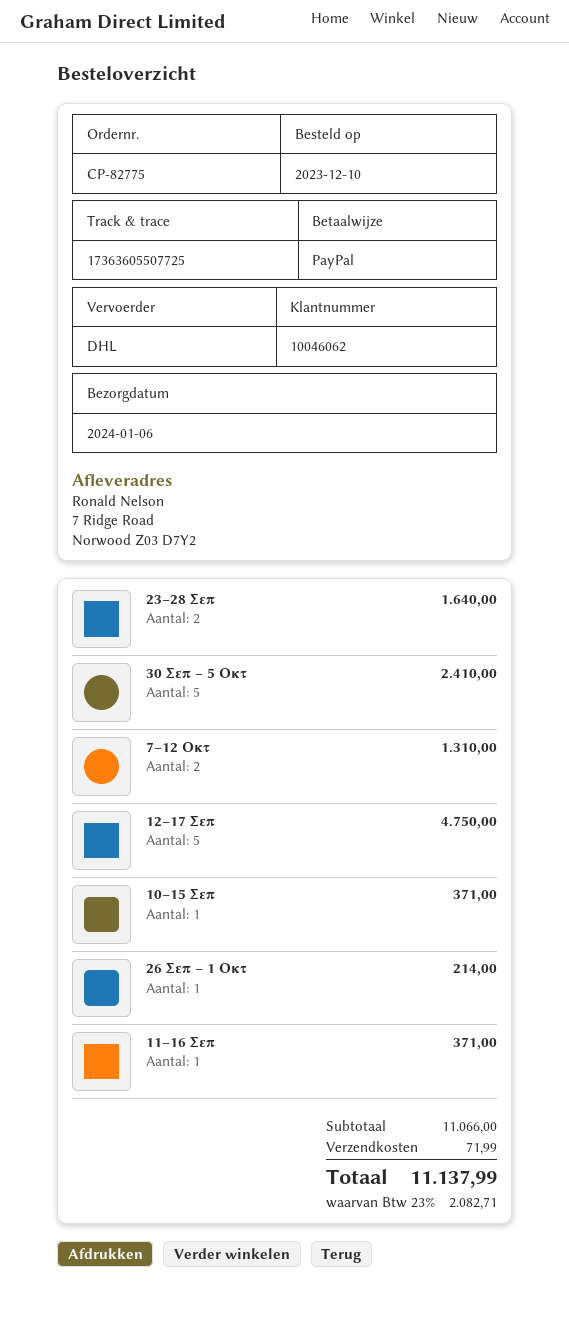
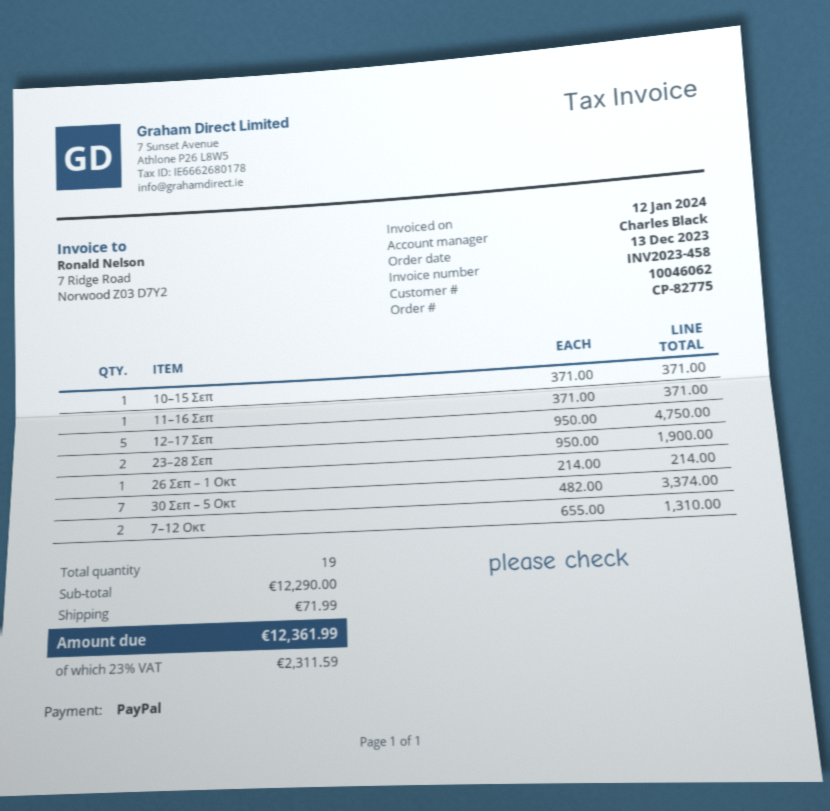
order date: 2023-12-10 -> 2023-12-13
23–28 Σεπ: 2 for 1640.00 -> 2 for 1900.00
30 Σεπ – 5 Οκτ: 5 for 2410.00 -> 7 for 3374.00
subtotal: 11066.00 -> 12290.00
tax: 23% = 2082.71 -> 23% = 2311.59
total: 11137.99 -> 12361.99

